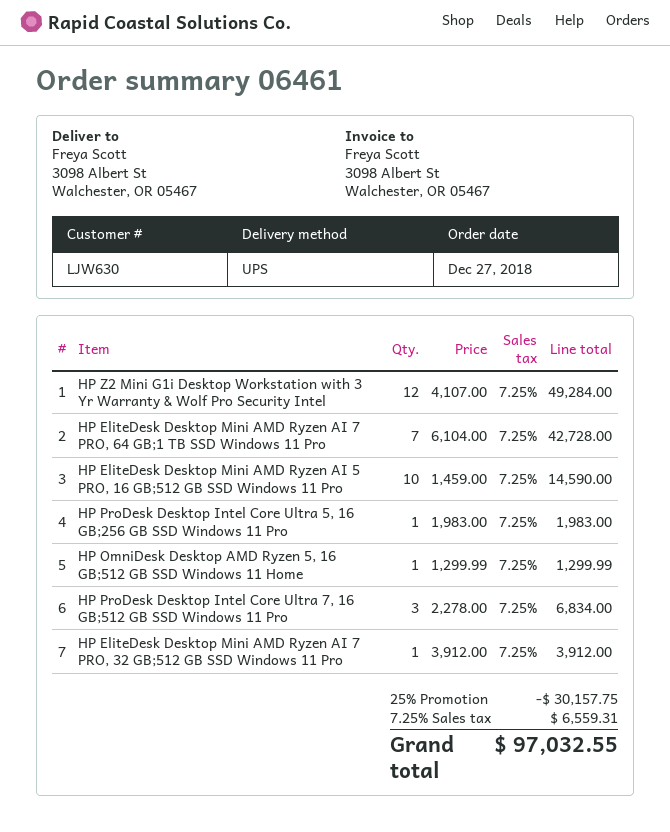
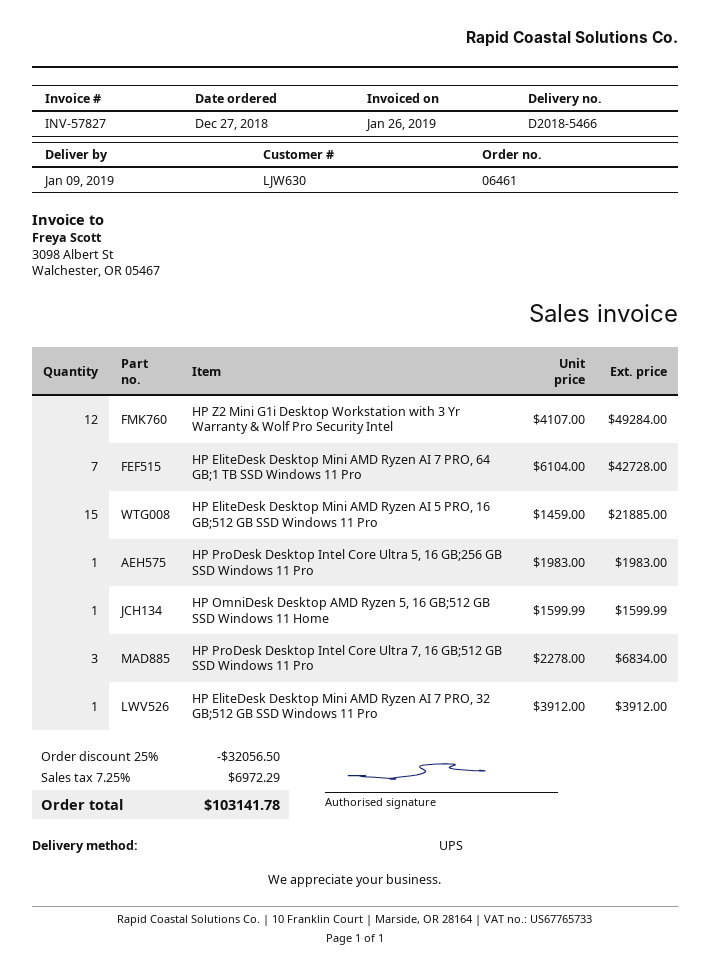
HP EliteDesk Desktop Mini AMD Ryzen AI 5 PRO, 16 GB;512 GB SSD Windows 11 Pro: 10 x 1459.00 = 14590.00 -> 15 x 1459.00 = 21885.00
HP OmniDesk Desktop AMD Ryzen 5, 16 GB;512 GB SSD Windows 11 Home: 1 x 1299.99 = 1299.99 -> 1 x 1599.99 = 1599.99
discount: 25% = 30157.75 -> 25% = 32056.50
tax: 7.25% = 6559.31 -> 7.25% = 6972.29
total: 97032.55 -> 103141.78

